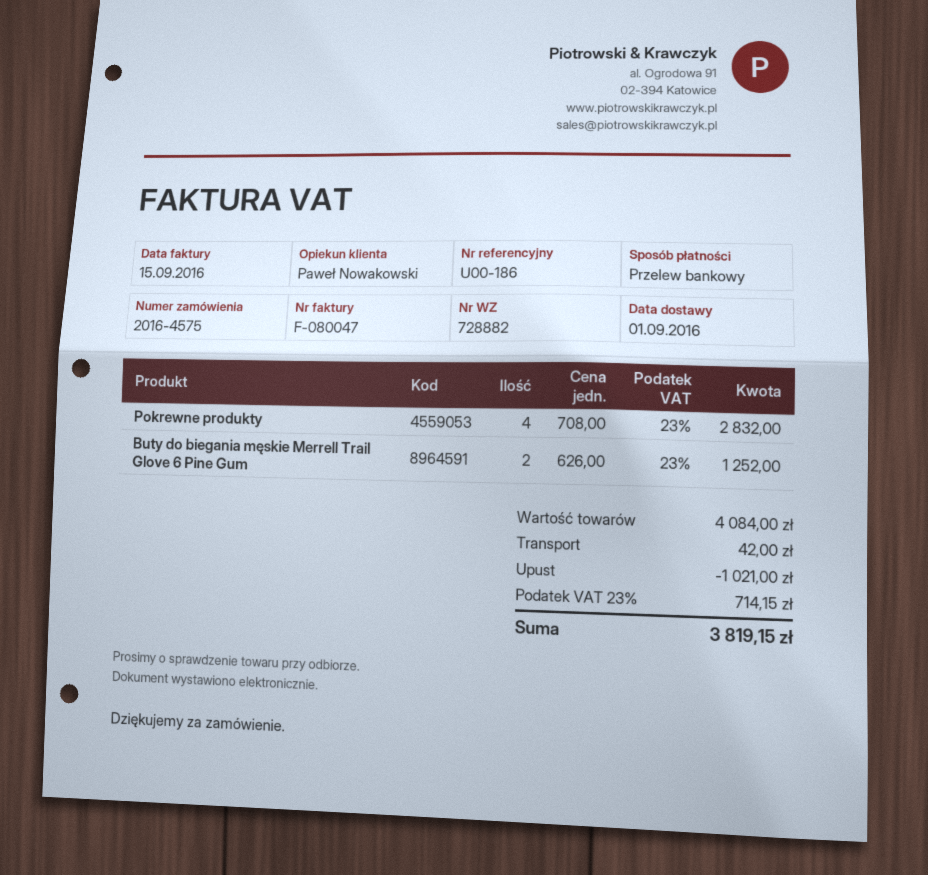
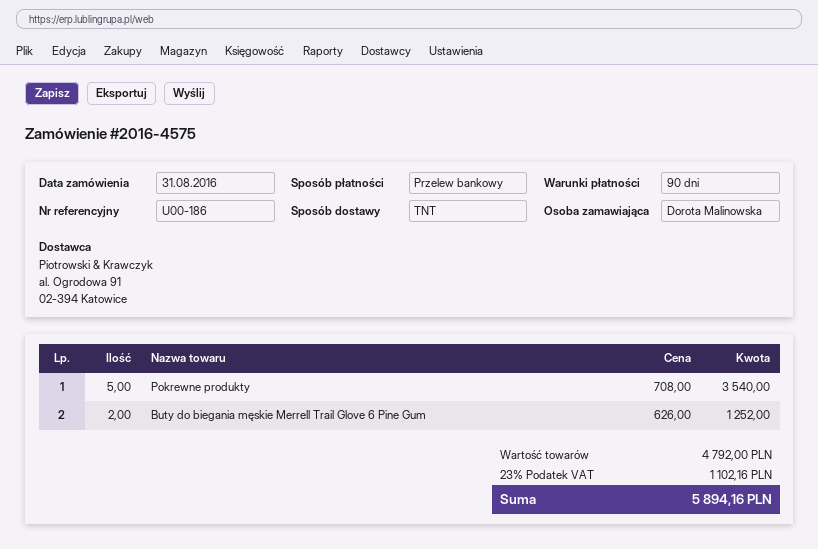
Pokrewne produkty: 4 x 708.00 = 2832.00 -> 5 x 708.00 = 3540.00
subtotal: 4084.00 -> 4792.00
discount: 1021.00 -> none
shipping: 42.00 -> none
tax: 23% = 714.15 -> 23% = 1102.16
total: 3819.15 -> 5894.16

